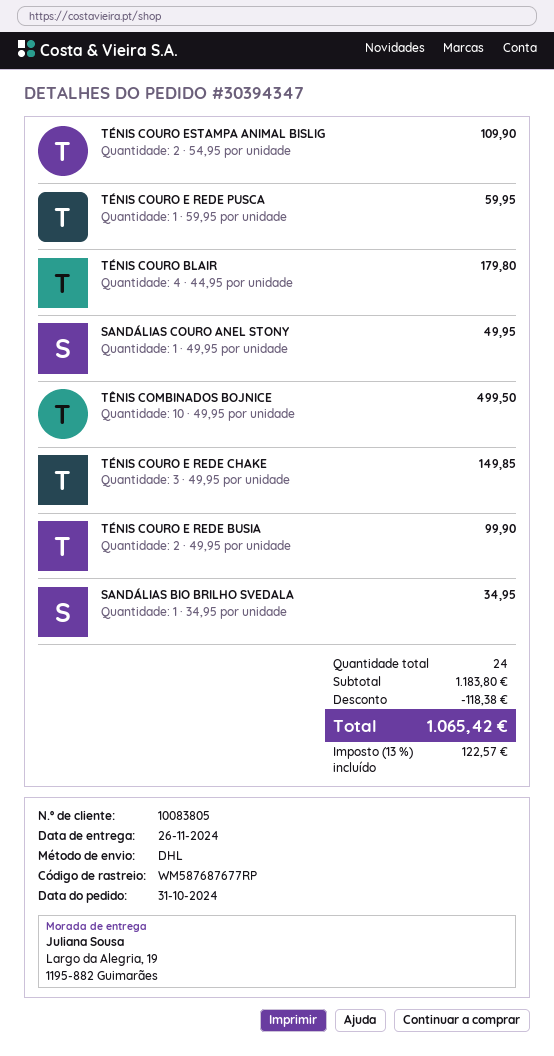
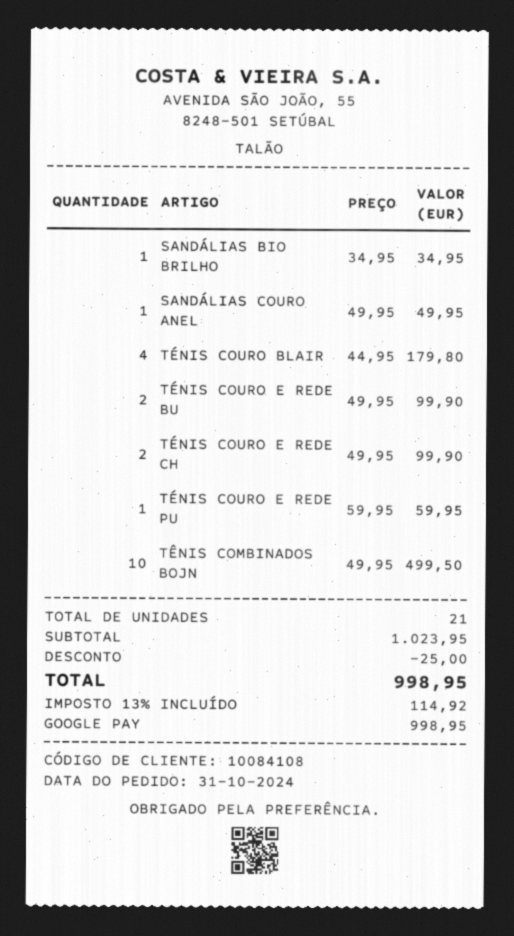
customer number: 10083805 -> 10084108
TÉNIS COURO ESTAMPA ANIMAL BISLIG: 2 x 54.95 = 109.90 -> none
TÉNIS COURO E REDE CHAKE: 3 x 49.95 = 149.85 -> 2 x 49.95 = 99.90
total quantity: 24 -> 21
subtotal: 1183.80 -> 1023.95
discount: 118.38 -> 25.00
tax: 13% = 122.57 -> 13% = 114.92
total: 1065.42 -> 998.95

